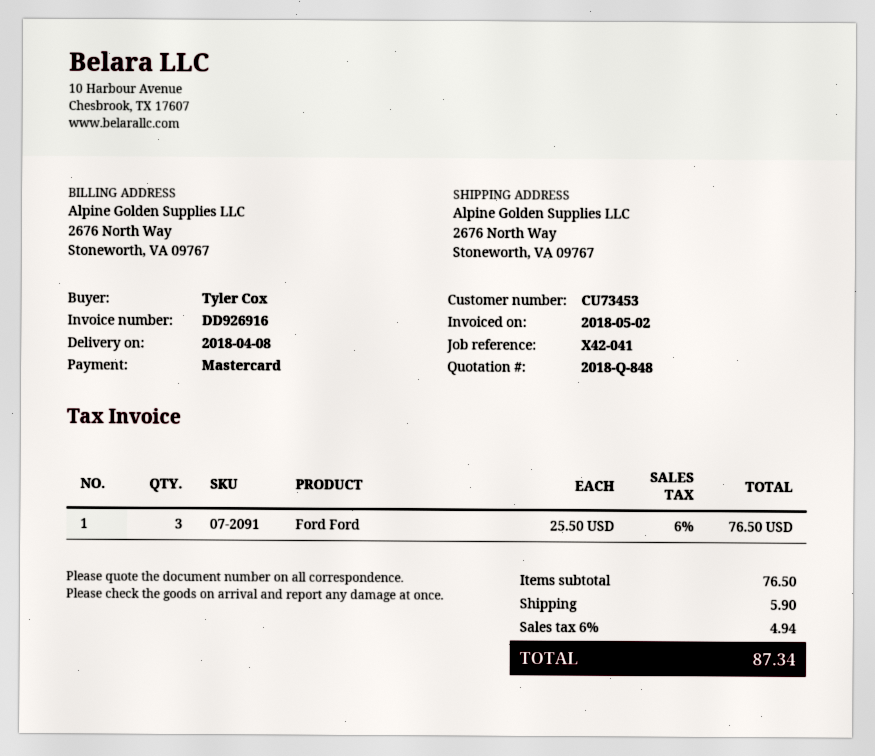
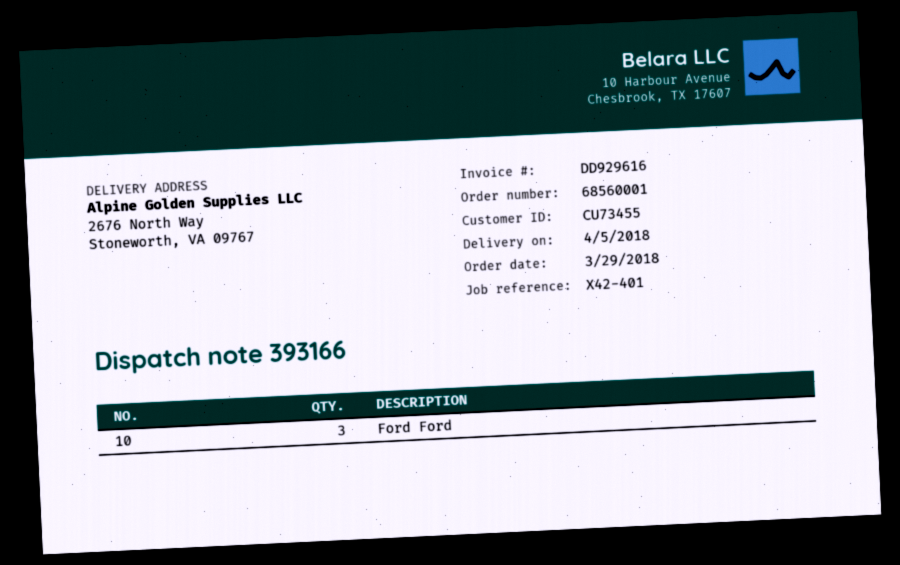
delivery date: 2018-04-08 -> 2018-04-05
invoice number: DD926916 -> DD929616
customer number: CU73453 -> CU73455
reference: X42-041 -> X42-401

